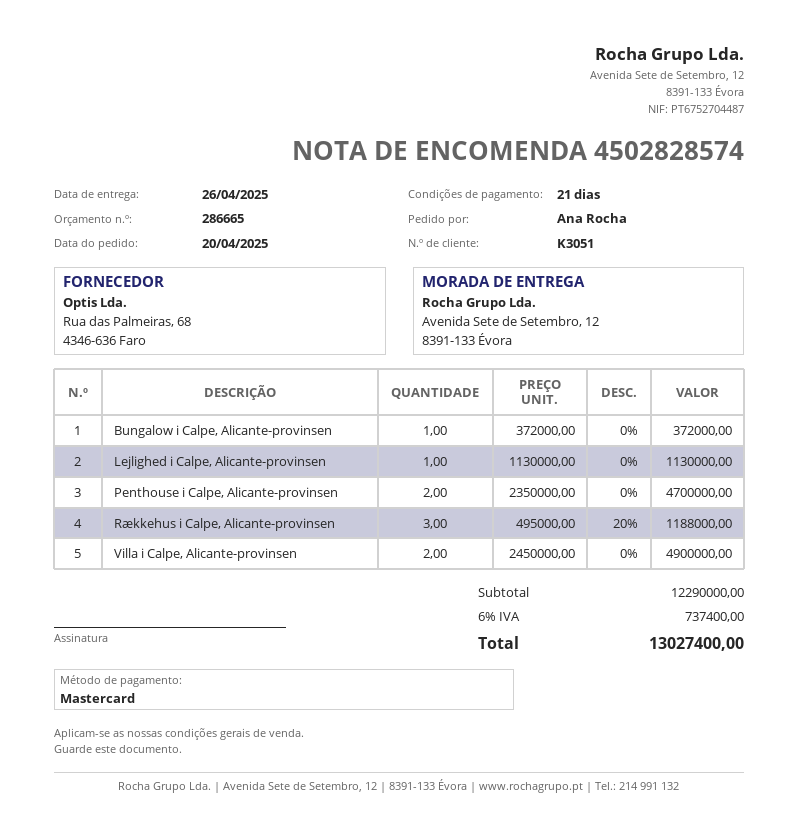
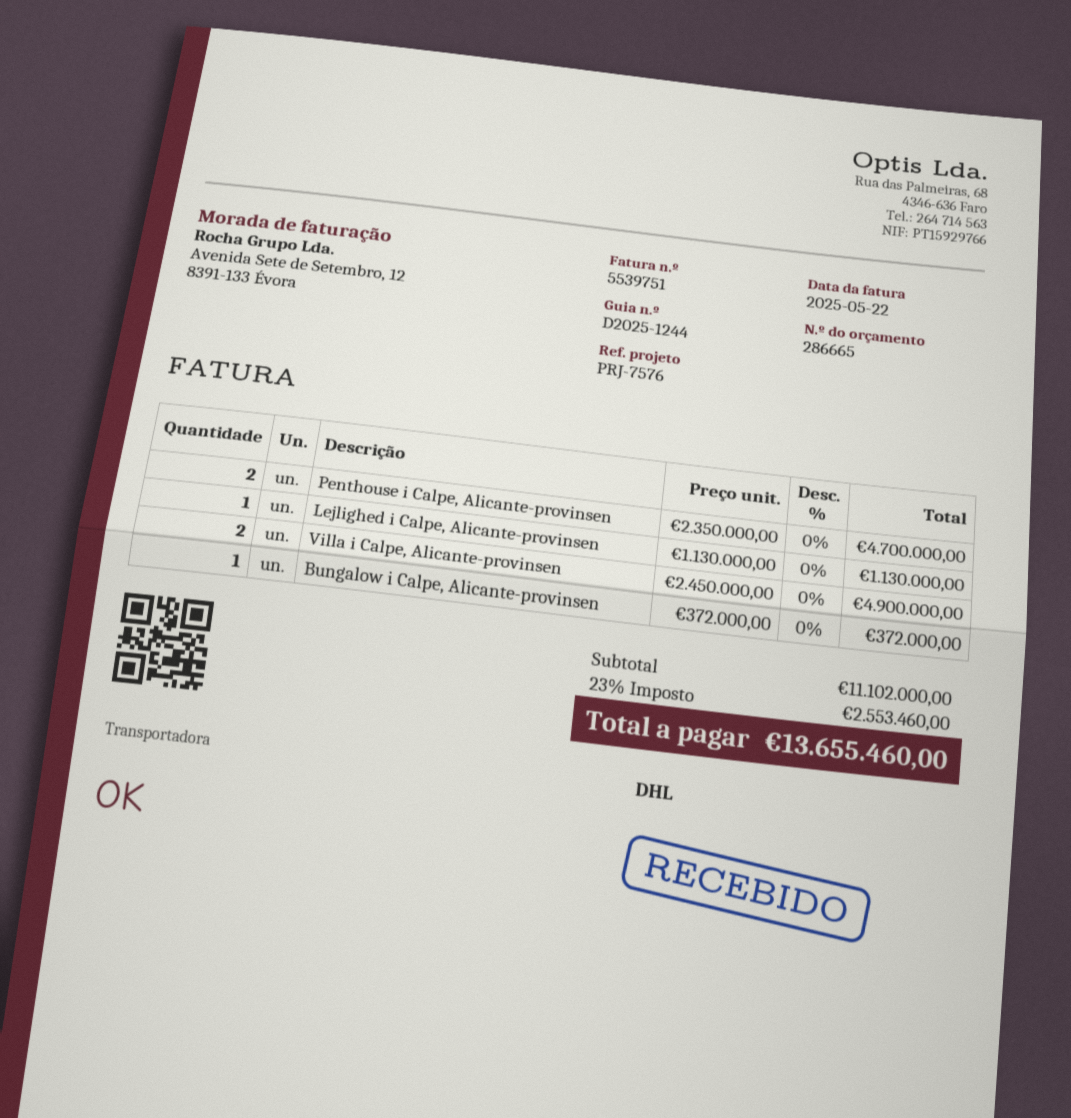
Rækkehus i Calpe, Alicante-provinsen: 3 x 495000.00 - 20% = 1188000.00 -> none
subtotal: 12290000.00 -> 11102000.00
tax: 6% = 737400.00 -> 23% = 2553460.00
total: 13027400.00 -> 13655460.00

